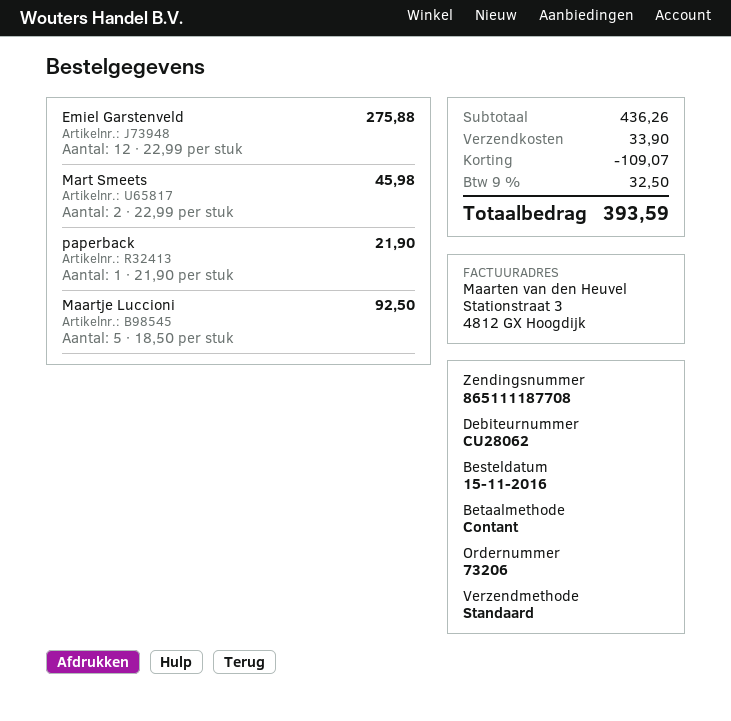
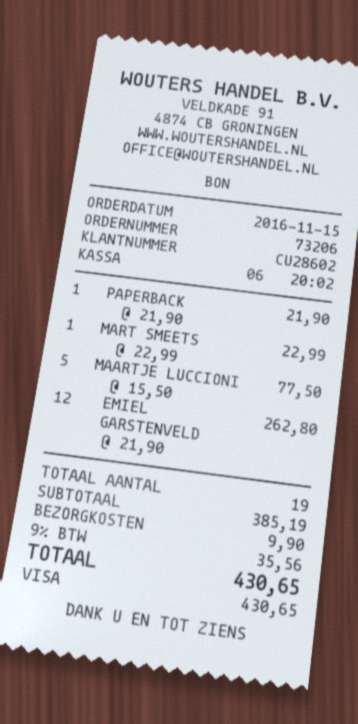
customer number: CU28062 -> CU28602
payment method: cash -> Visa
Emiel Garstenveld: 12 x 22.99 = 275.88 -> 12 x 21.90 = 262.80
Mart Smeets: 2 x 22.99 = 45.98 -> 1 x 22.99 = 22.99
Maartje Luccioni: 5 x 18.50 = 92.50 -> 5 x 15.50 = 77.50
subtotal: 436.26 -> 385.19
discount: 109.07 -> none
shipping: 33.90 -> 9.90
tax: 9% = 32.50 -> 9% = 35.56
total: 393.59 -> 430.65

